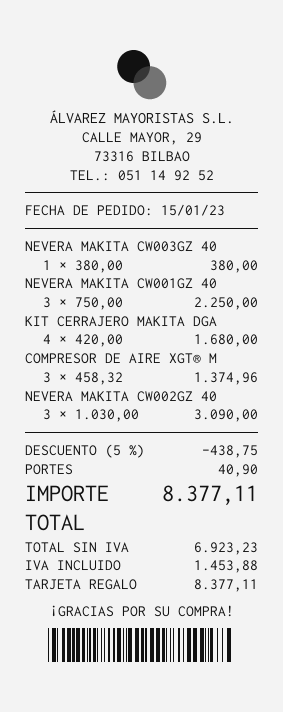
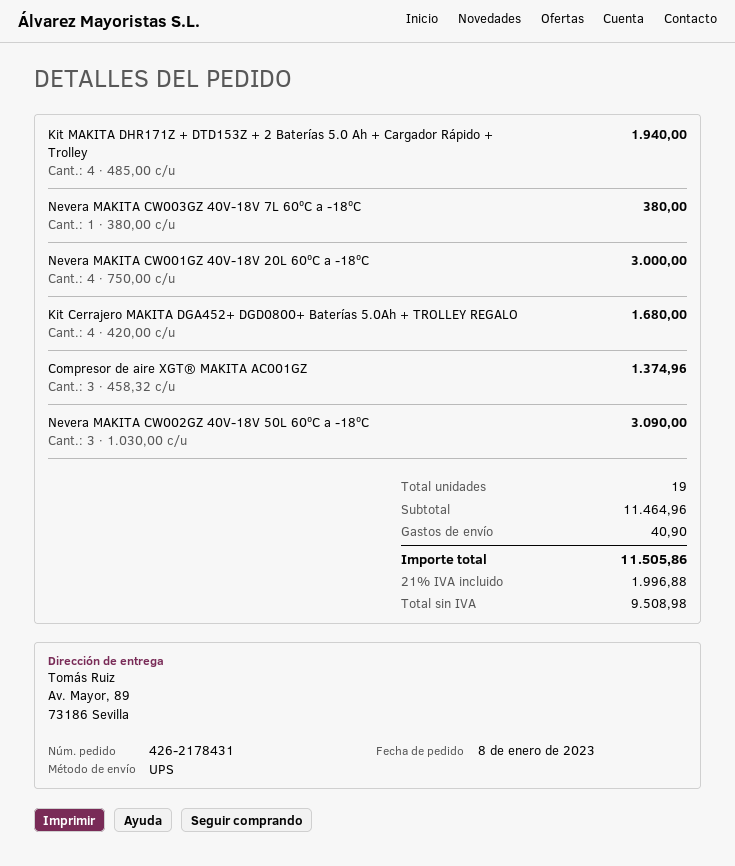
order date: 2023-01-15 -> 2023-01-08
NEVERA MAKITA CW001GZ 40: 3 x 750.00 = 2250.00 -> 4 x 750.00 = 3000.00
Kit MAKITA DHR171Z + DTD153Z + 2 Baterías 5.0 Ah + Cargador Rápido + Trolley: none -> 4 x 485.00 = 1940.00
discount: 5% = 438.75 -> none
net: 6923.23 -> 9508.98
tax: 1453.88 -> 1996.88
total: 8377.11 -> 11505.86

